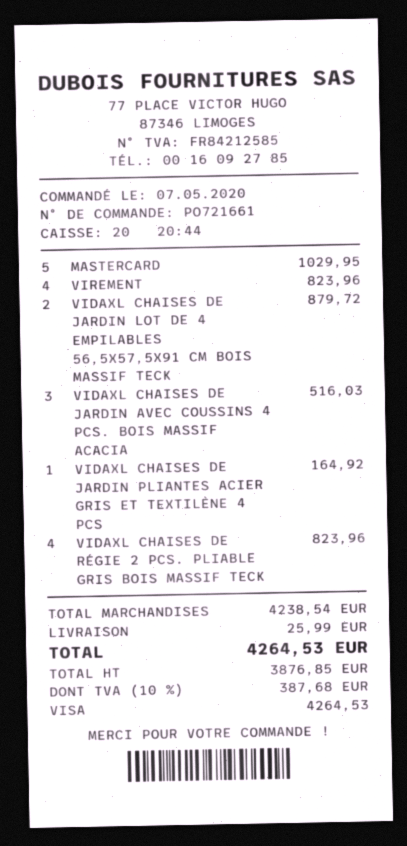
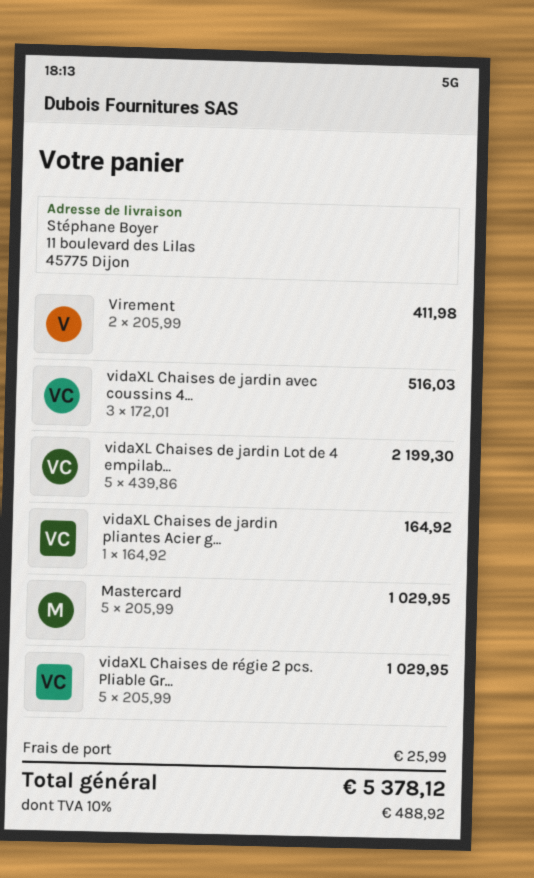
VIREMENT: 4 for 823.96 -> 2 for 411.98
VIDAXL CHAISES DE JARDIN LOT DE 4 EMPILABLES 56,5X57,5X91 CM BOIS MASSIF TECK: 2 for 879.72 -> 5 for 2199.30
VIDAXL CHAISES DE RÉGIE 2 PCS. PLIABLE GRIS BOIS MASSIF TECK: 4 for 823.96 -> 5 for 1029.95
tax: 10% = 387.68 -> 10% = 488.92
total: 4264.53 -> 5378.12

